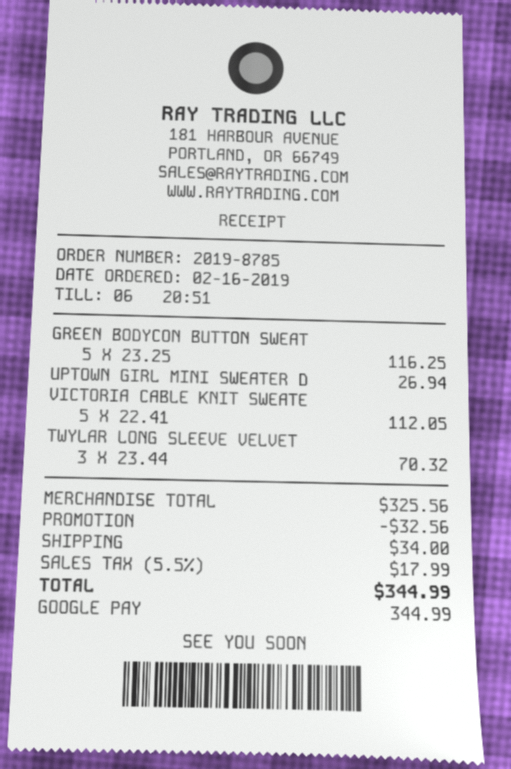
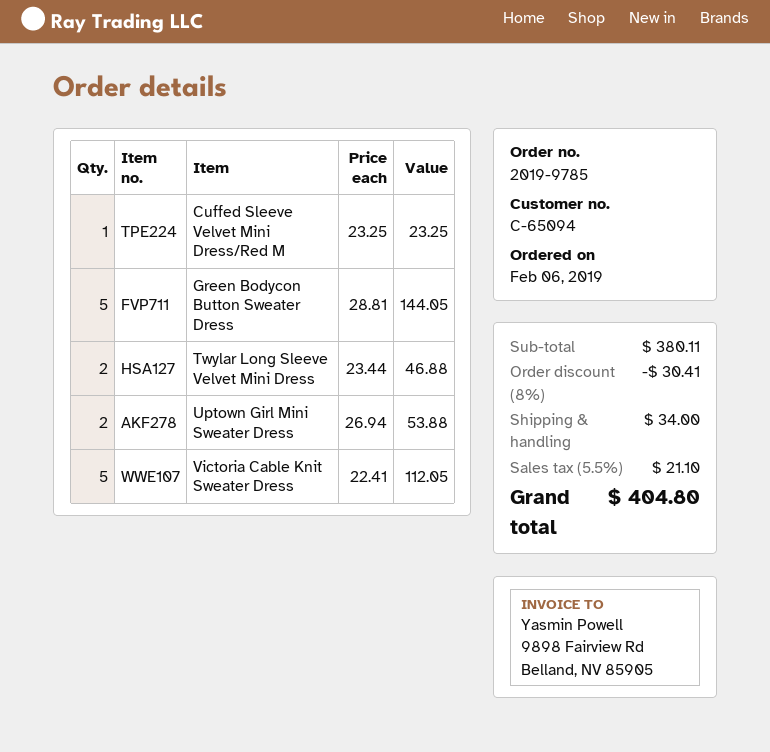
order number: 2019-8785 -> 2019-9785
order date: 2019-02-16 -> 2019-02-06
GREEN BODYCON BUTTON SWEAT: 5 x 23.25 = 116.25 -> 5 x 28.81 = 144.05
UPTOWN GIRL MINI SWEATER D: 1 x 26.94 = 26.94 -> 2 x 26.94 = 53.88
TWYLAR LONG SLEEVE VELVET: 3 x 23.44 = 70.32 -> 2 x 23.44 = 46.88
Cuffed Sleeve Velvet Mini Dress/Red M: none -> 1 x 23.25 = 23.25
subtotal: 325.56 -> 380.11
discount: 32.56 -> 30.41
tax: 5.5% = 17.99 -> 5.5% = 21.10
total: 344.99 -> 404.80

